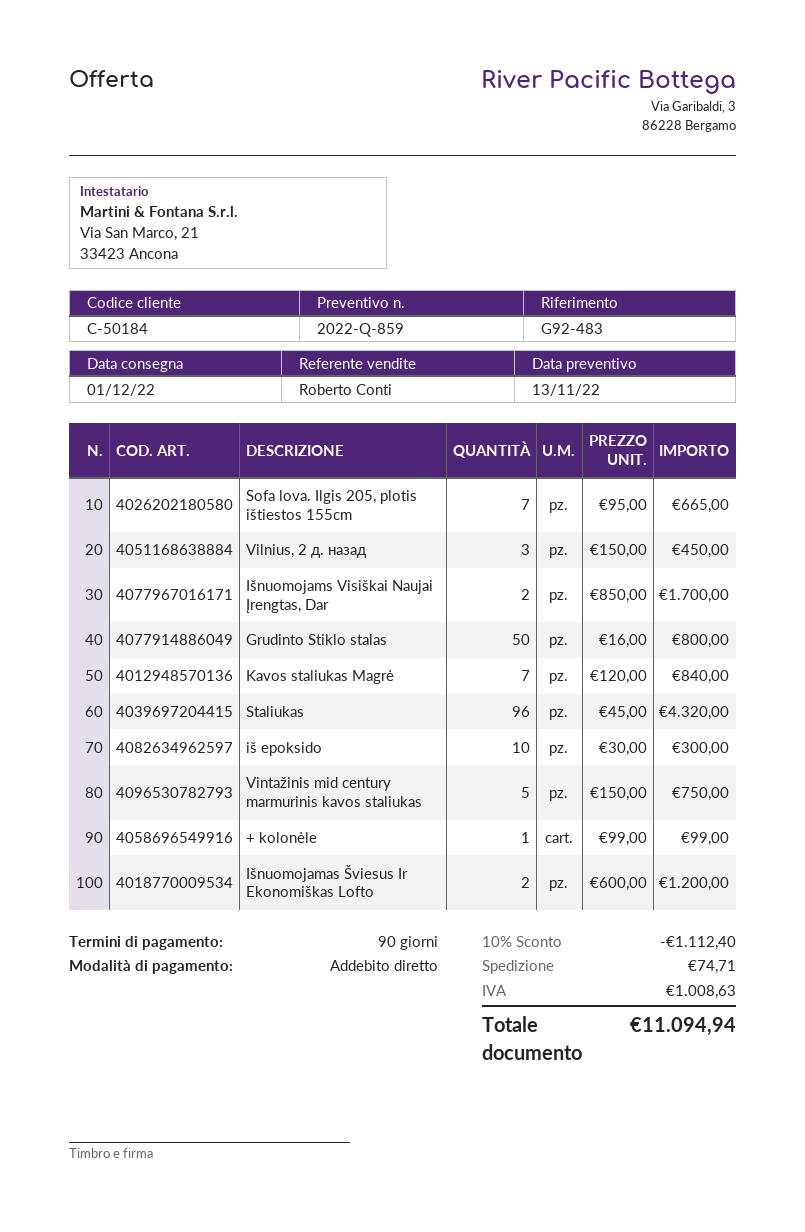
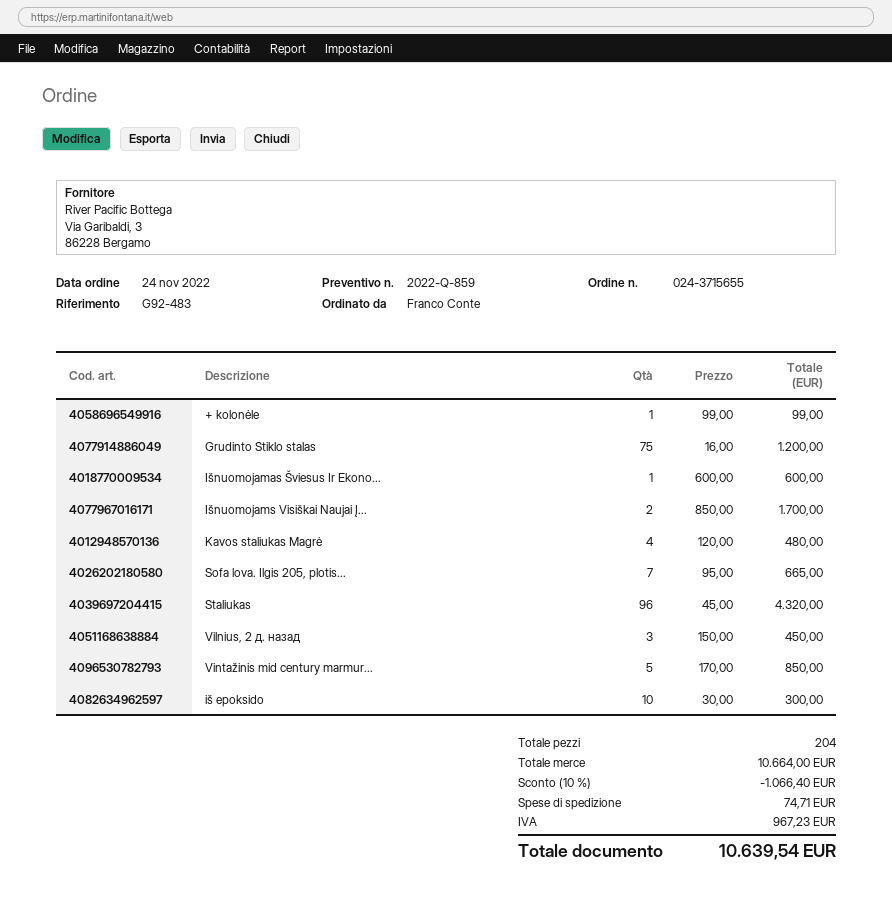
Grudinto Stiklo stalas: 50 x 16.00 = 800.00 -> 75 x 16.00 = 1200.00
Kavos staliukas Magrė: 7 x 120.00 = 840.00 -> 4 x 120.00 = 480.00
Vintažinis mid century marmurinis kavos staliukas: 5 x 150.00 = 750.00 -> 5 x 170.00 = 850.00
Išnuomojamas Šviesus Ir Ekonomiškas Lofto: 2 x 600.00 = 1200.00 -> 1 x 600.00 = 600.00
discount: 10% = 1112.40 -> 10% = 1066.40
tax: 1008.63 -> 967.23
total: 11094.94 -> 10639.54

